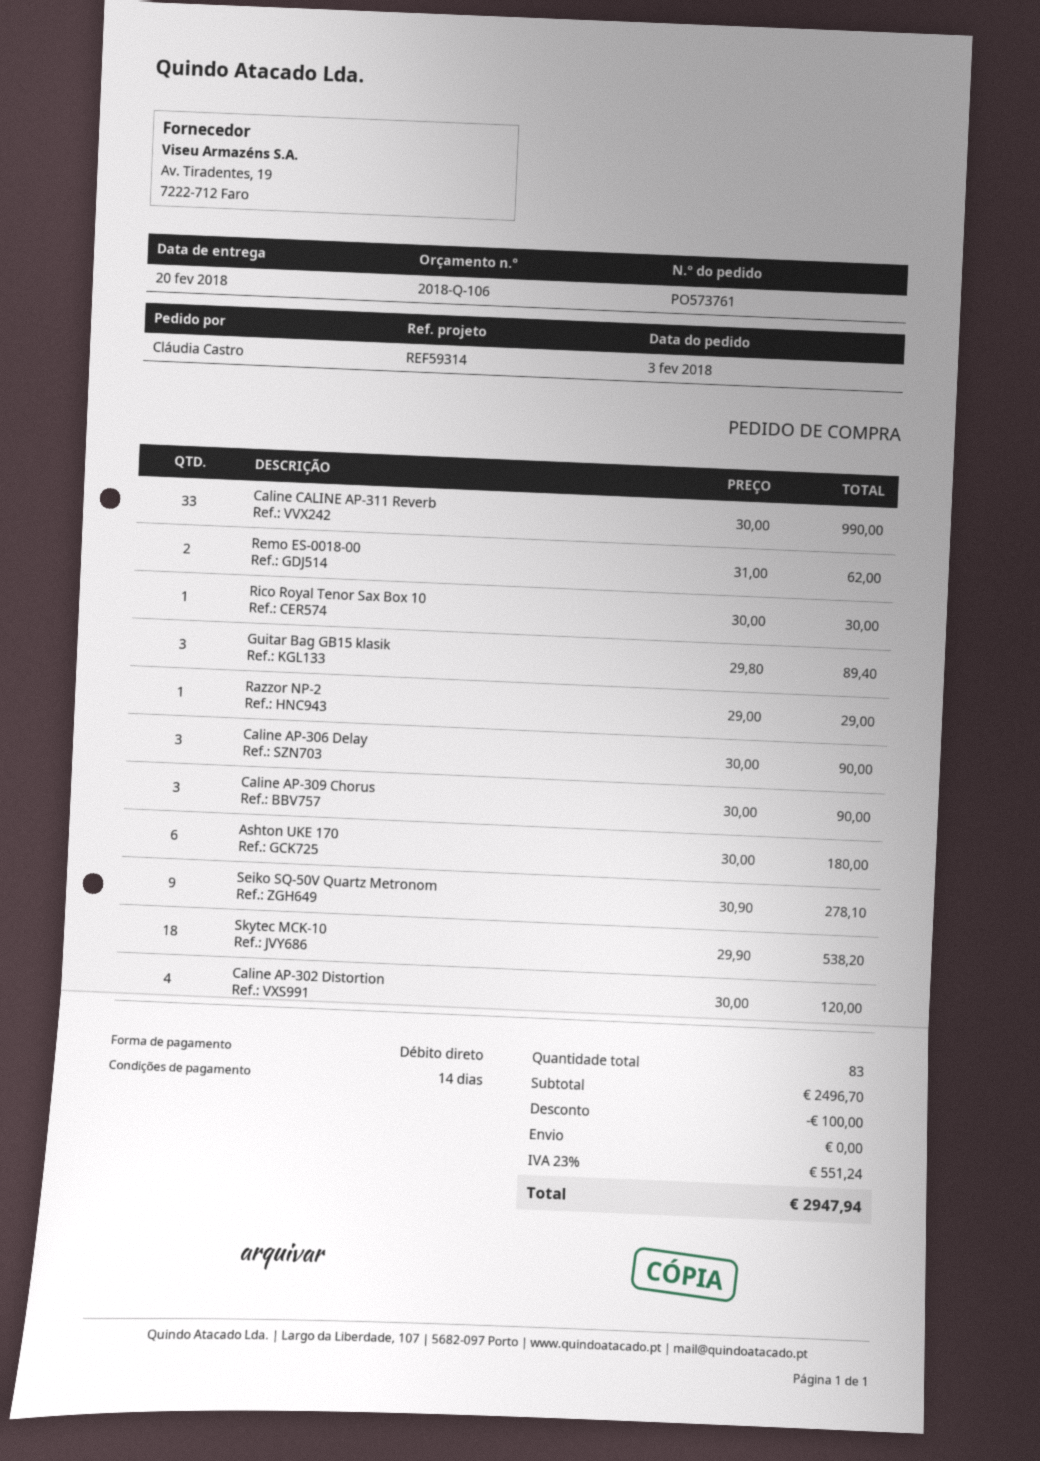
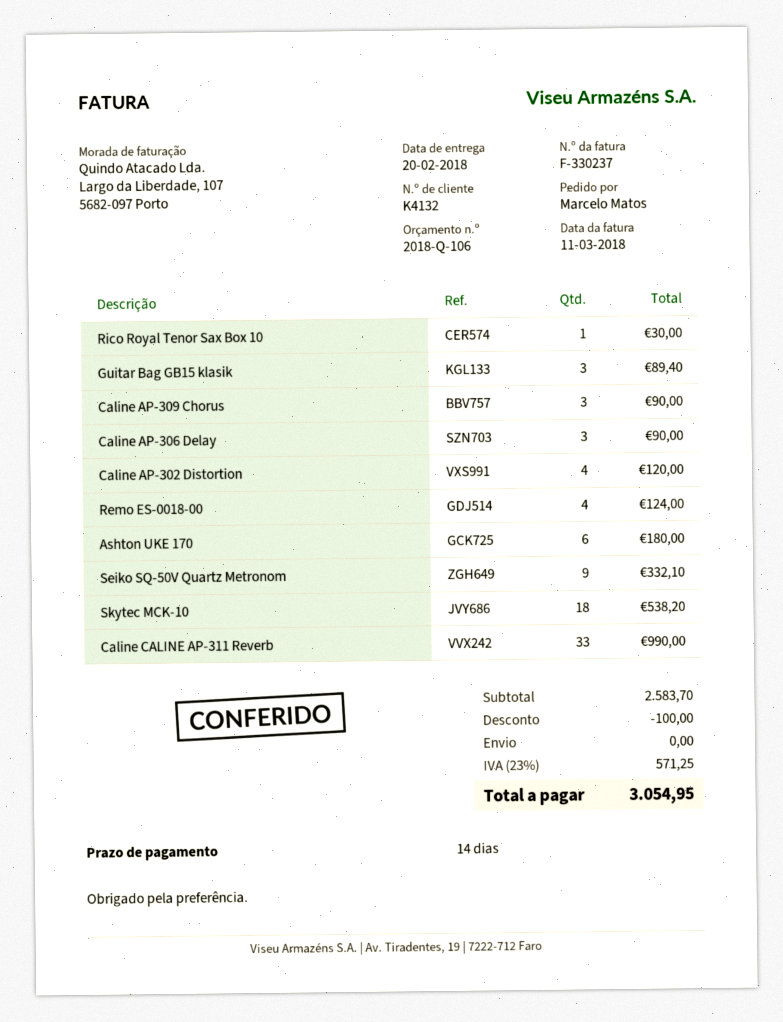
ordered by: Cláudia Castro -> Marcelo Matos
Remo ES-0018-00: 2 for 62.00 -> 4 for 124.00
Razzor NP-2: 1 for 29.00 -> none
Seiko SQ-50V Quartz Metronom: 9 for 278.10 -> 9 for 332.10
subtotal: 2496.70 -> 2583.70
tax: 23% = 551.24 -> 23% = 571.25
total: 2947.94 -> 3054.95

